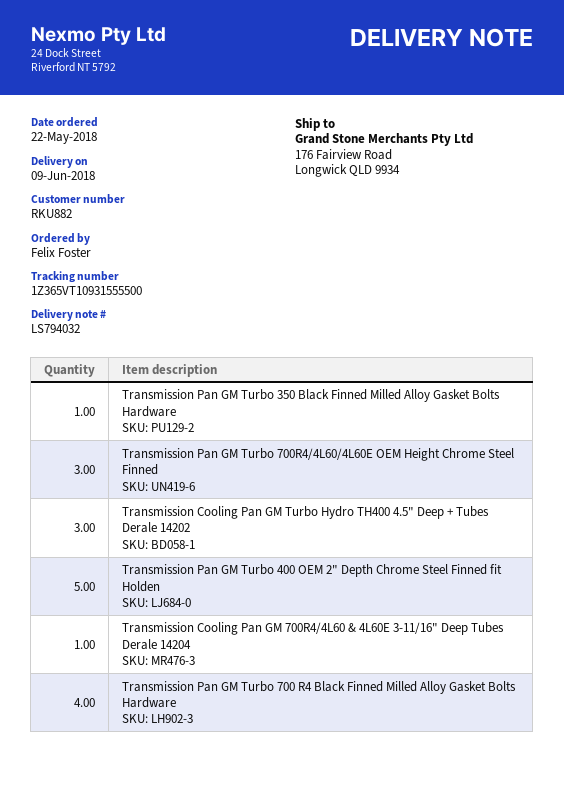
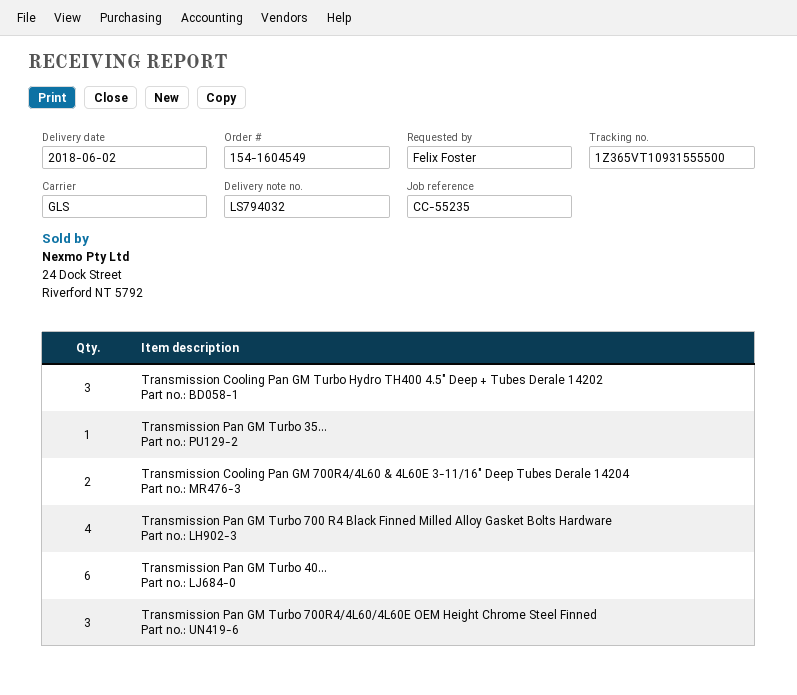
delivery date: 2018-06-09 -> 2018-06-02
Transmission Pan GM Turbo 400 OEM 2" Depth Chrome Steel Finned fit Holden: 5 -> 6
Transmission Cooling Pan GM 700R4/4L60 & 4L60E 3-11/16" Deep Tubes Derale 14204: 1 -> 2

